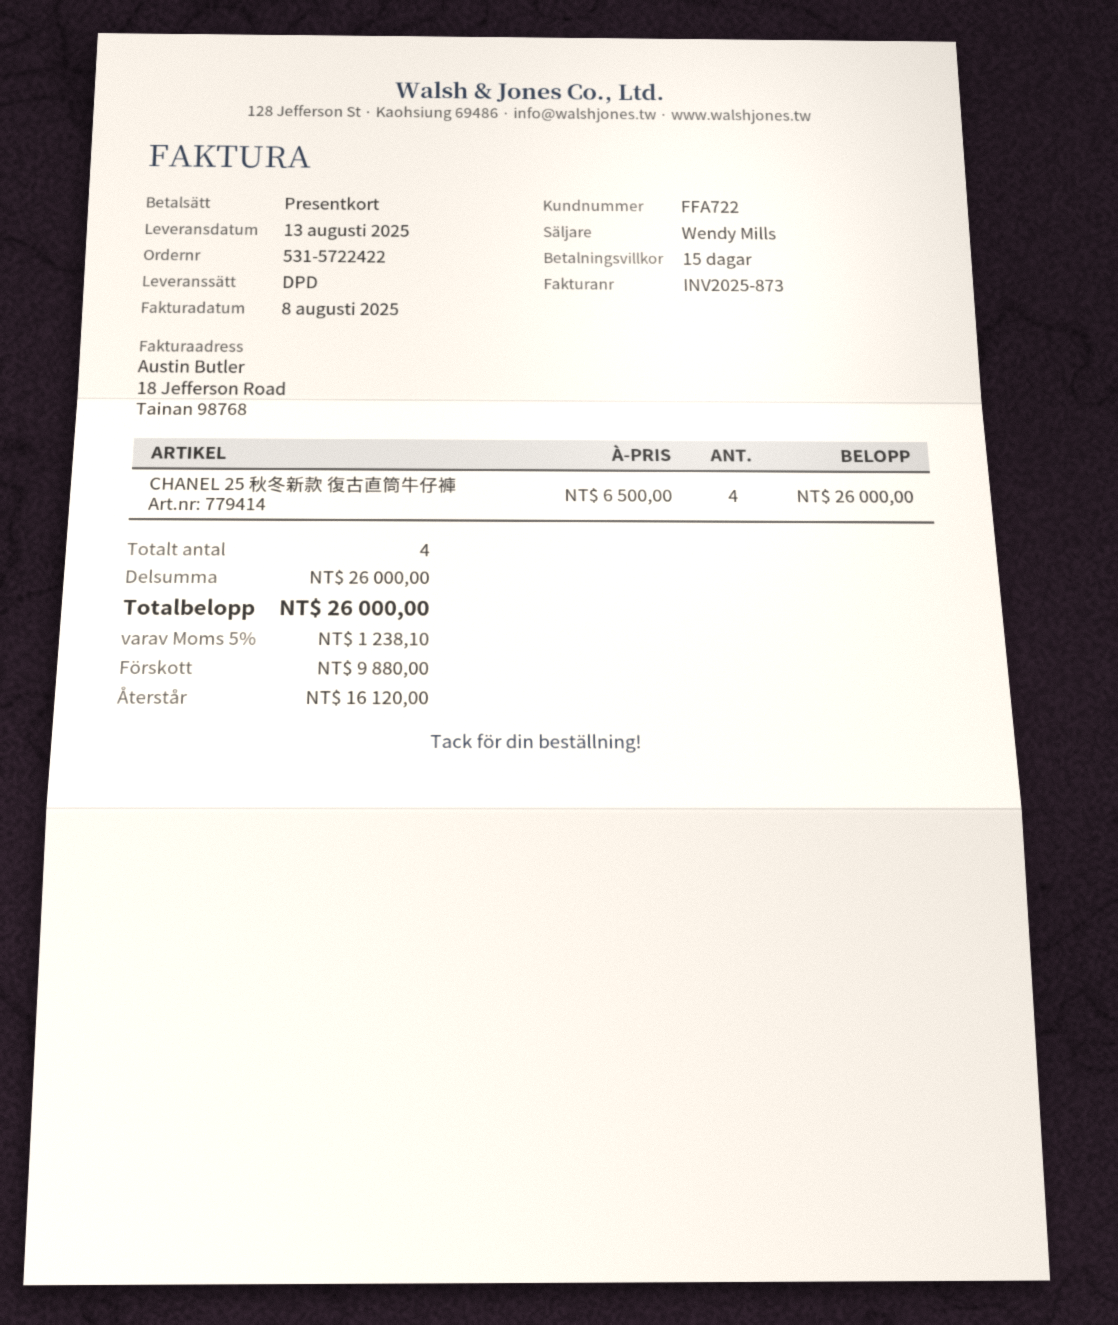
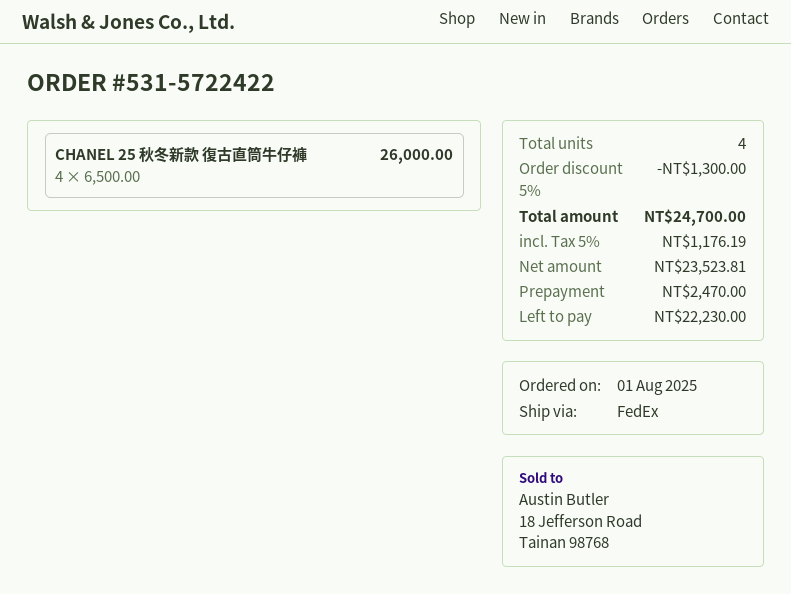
shipping method: DPD -> FedEx
discount: none -> 5% = 1300.00
tax: 5% = 1238.10 -> 5% = 1176.19
total: 26000.00 -> 24700.00
deposit: 9880.00 -> 2470.00
balance: 16120.00 -> 22230.00

